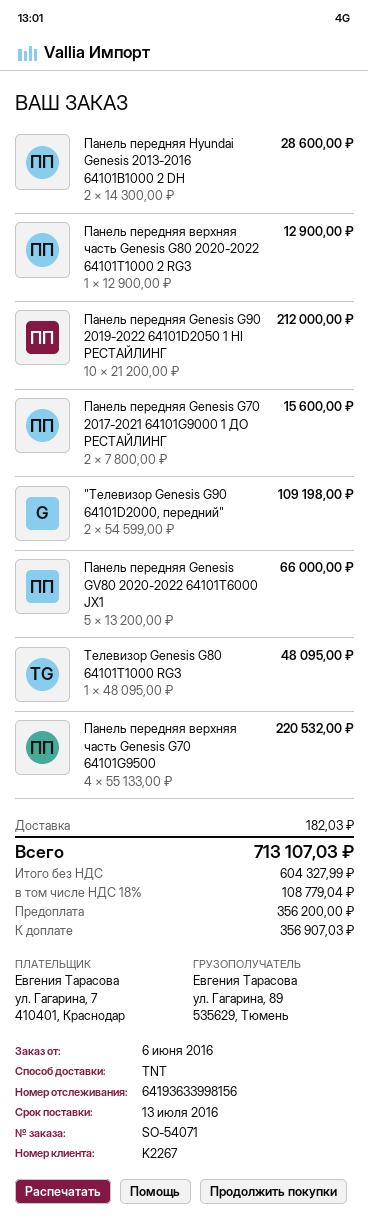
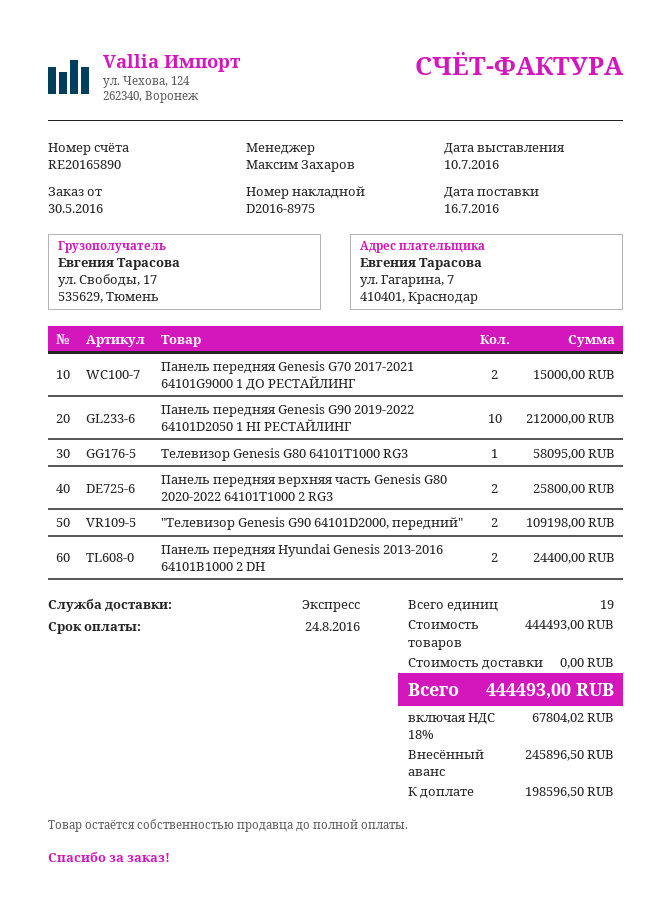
order date: 2016-06-06 -> 2016-05-30
delivery date: 2016-07-13 -> 2016-07-16
shipping method: TNT -> express
ship to: ул. Гагарина, 89, 535629, Тюмень -> ул. Свободы, 17, 535629, Тюмень
Панель передняя Hyundai Genesis 2013-2016 64101B1000 2 DH: 2 for 28600.00 -> 2 for 24400.00
Панель передняя верхняя часть Genesis G80 2020-2022 64101T1000 2 RG3: 1 for 12900.00 -> 2 for 25800.00
Панель передняя Genesis G70 2017-2021 64101G9000 1 ДО РЕСТАЙЛИНГ: 2 for 15600.00 -> 2 for 15000.00
Панель передняя Genesis GV80 2020-2022 64101T6000 JX1: 5 for 66000.00 -> none
Телевизор Genesis G80 64101T1000 RG3: 1 for 48095.00 -> 1 for 58095.00
Панель передняя верхняя часть Genesis G70 64101G9500: 4 for 220532.00 -> none
shipping: 182.03 -> 0.00
tax: 18% = 108779.04 -> 18% = 67804.02
total: 713107.03 -> 444493.00
deposit: 356200.00 -> 245896.50
balance: 356907.03 -> 198596.50

